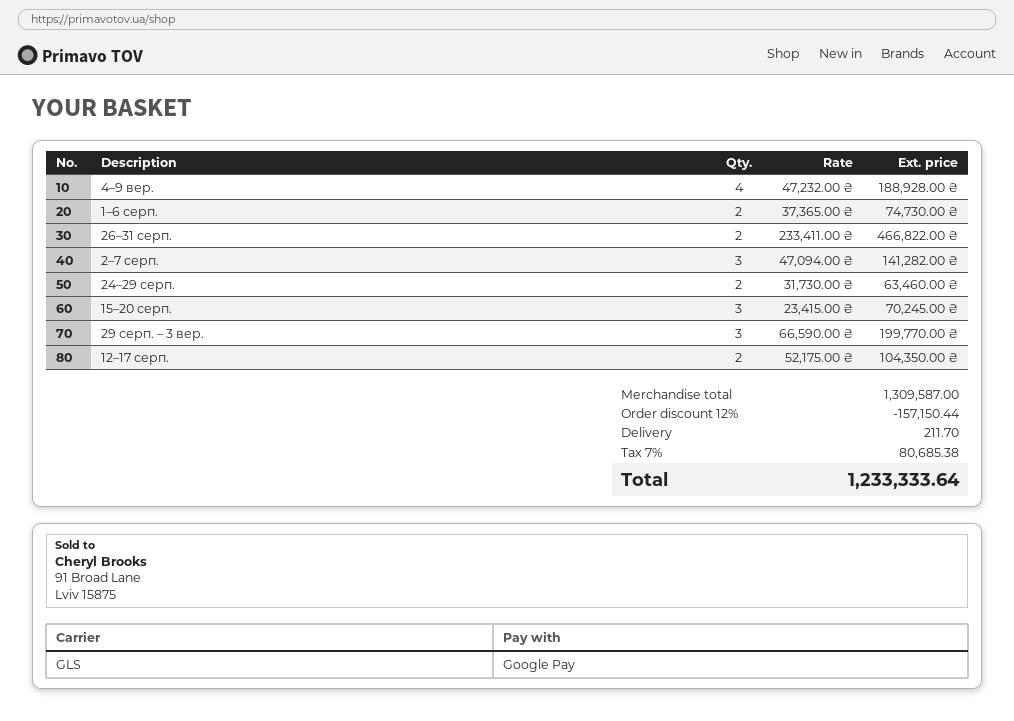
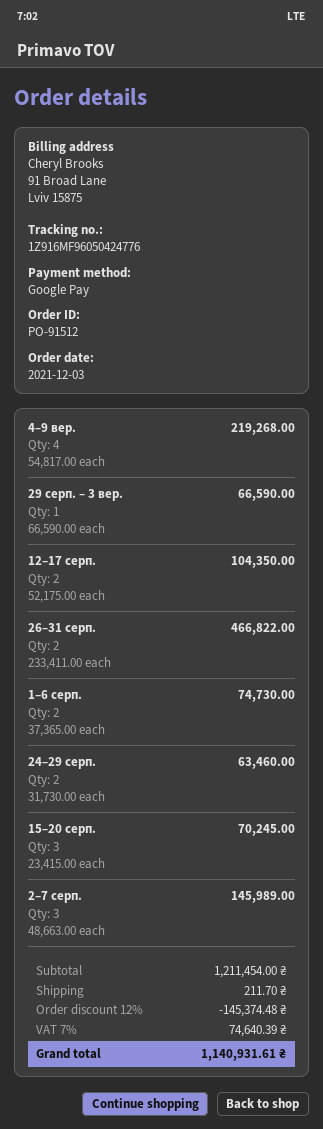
4–9 вер.: 4 x 47232.00 = 188928.00 -> 4 x 54817.00 = 219268.00
2–7 серп.: 3 x 47094.00 = 141282.00 -> 3 x 48663.00 = 145989.00
29 серп. – 3 вер.: 3 x 66590.00 = 199770.00 -> 1 x 66590.00 = 66590.00
subtotal: 1309587.00 -> 1211454.00
discount: 12% = 157150.44 -> 12% = 145374.48
tax: 7% = 80685.38 -> 7% = 74640.39
total: 1233333.64 -> 1140931.61

